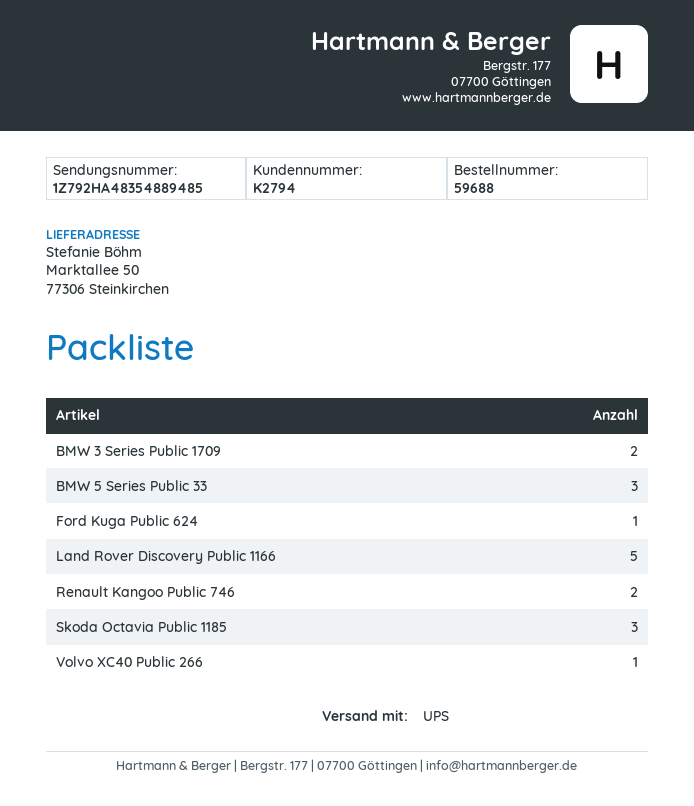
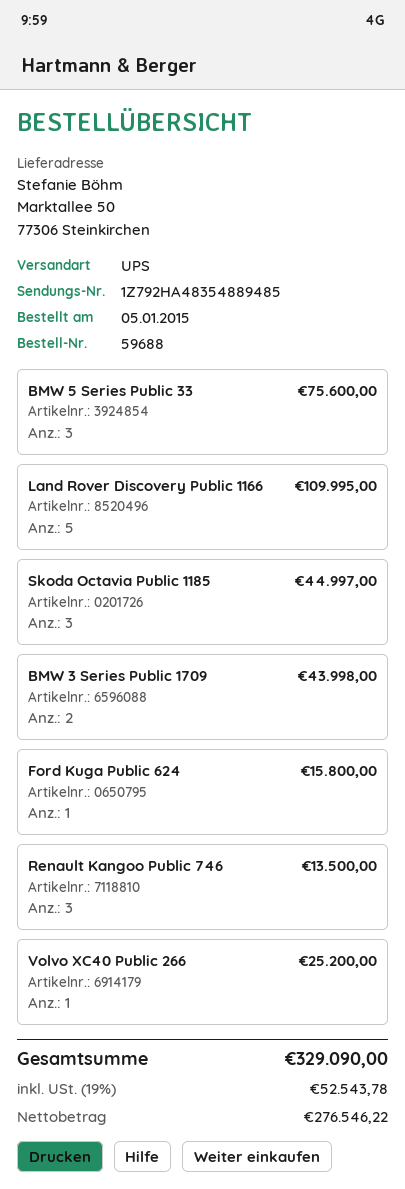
Renault Kangoo Public 746: 2 -> 3

